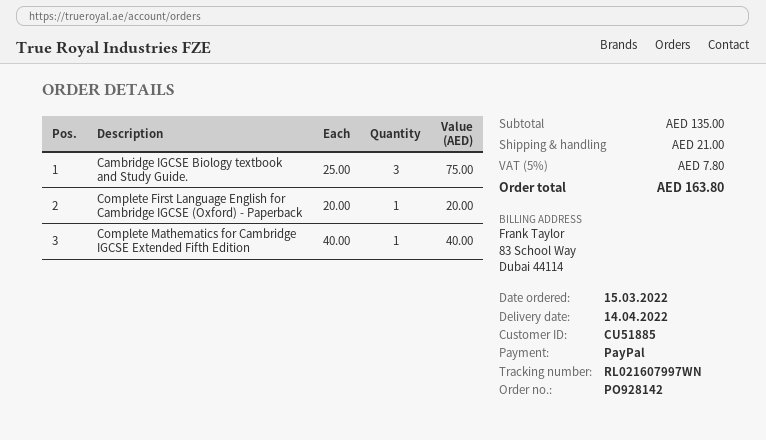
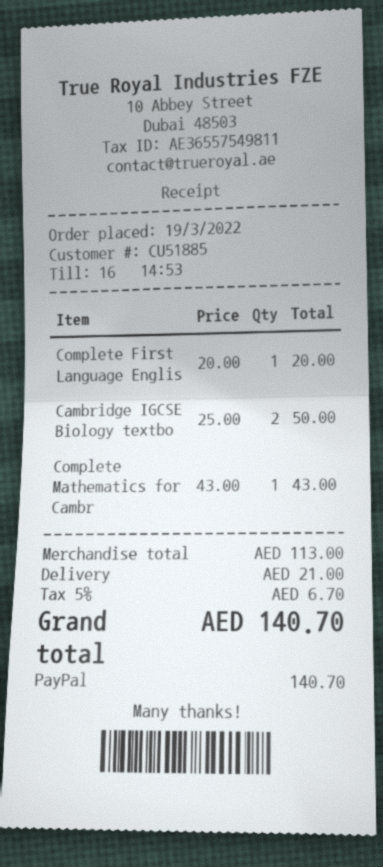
order date: 2022-03-15 -> 2022-03-19
Cambridge IGCSE Biology textbook and Study Guide.: 3 x 25.00 = 75.00 -> 2 x 25.00 = 50.00
Complete Mathematics for Cambridge IGCSE Extended Fifth Edition: 1 x 40.00 = 40.00 -> 1 x 43.00 = 43.00
subtotal: 135.00 -> 113.00
tax: 5% = 7.80 -> 5% = 6.70
total: 163.80 -> 140.70

